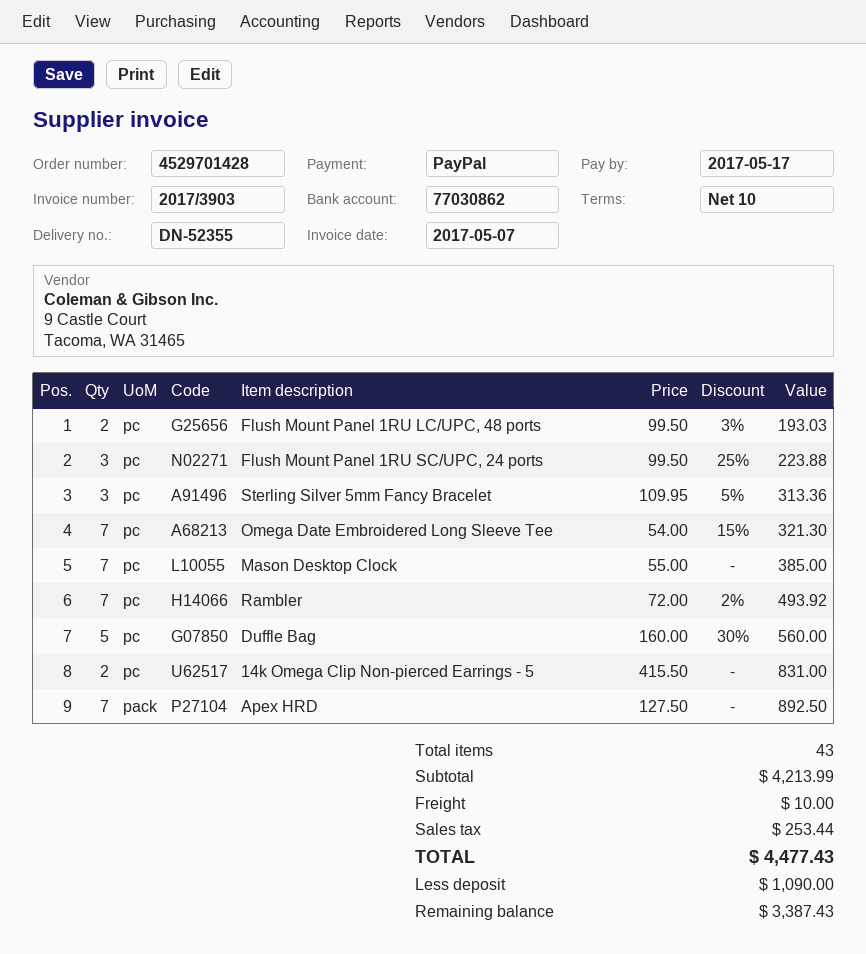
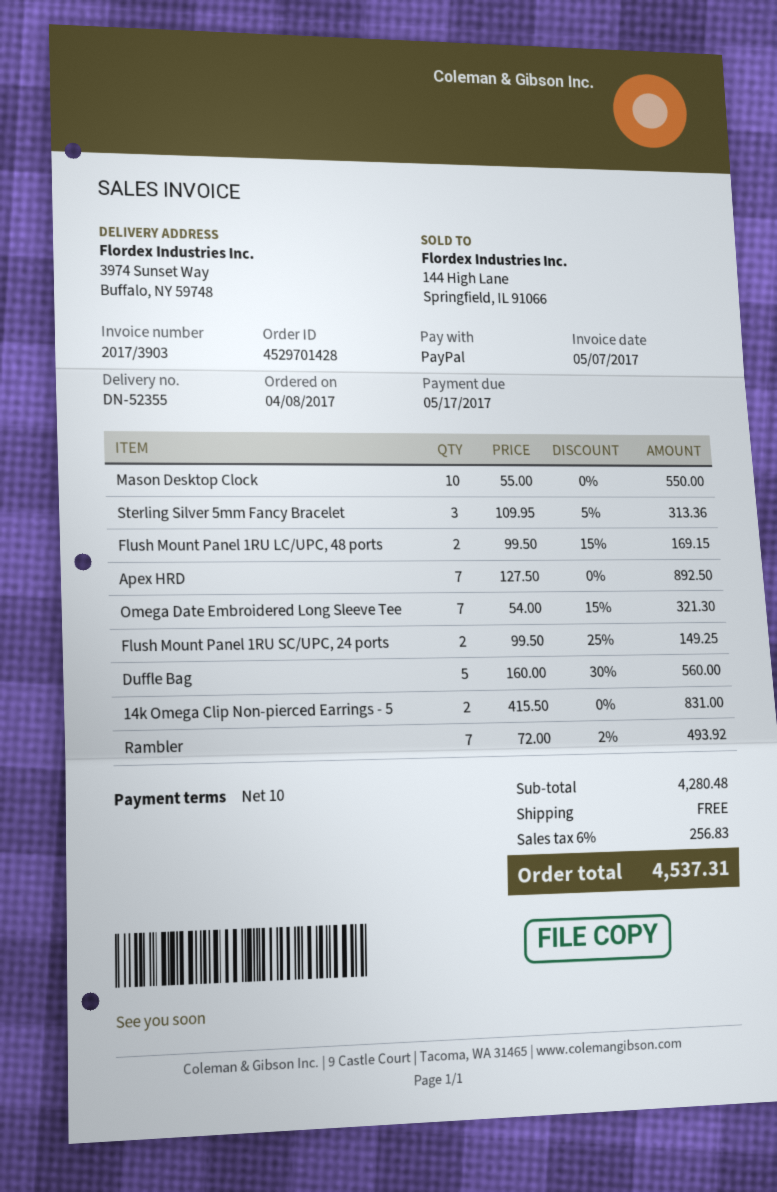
Flush Mount Panel 1RU LC/UPC, 48 ports: 2 x 99.50 - 3% = 193.03 -> 2 x 99.50 - 15% = 169.15
Flush Mount Panel 1RU SC/UPC, 24 ports: 3 x 99.50 - 25% = 223.88 -> 2 x 99.50 - 25% = 149.25
Mason Desktop Clock: 7 x 55.00 = 385.00 -> 10 x 55.00 = 550.00
subtotal: 4213.99 -> 4280.48
shipping: 10.00 -> 0.00
tax: 253.44 -> 256.83
total: 4477.43 -> 4537.31

